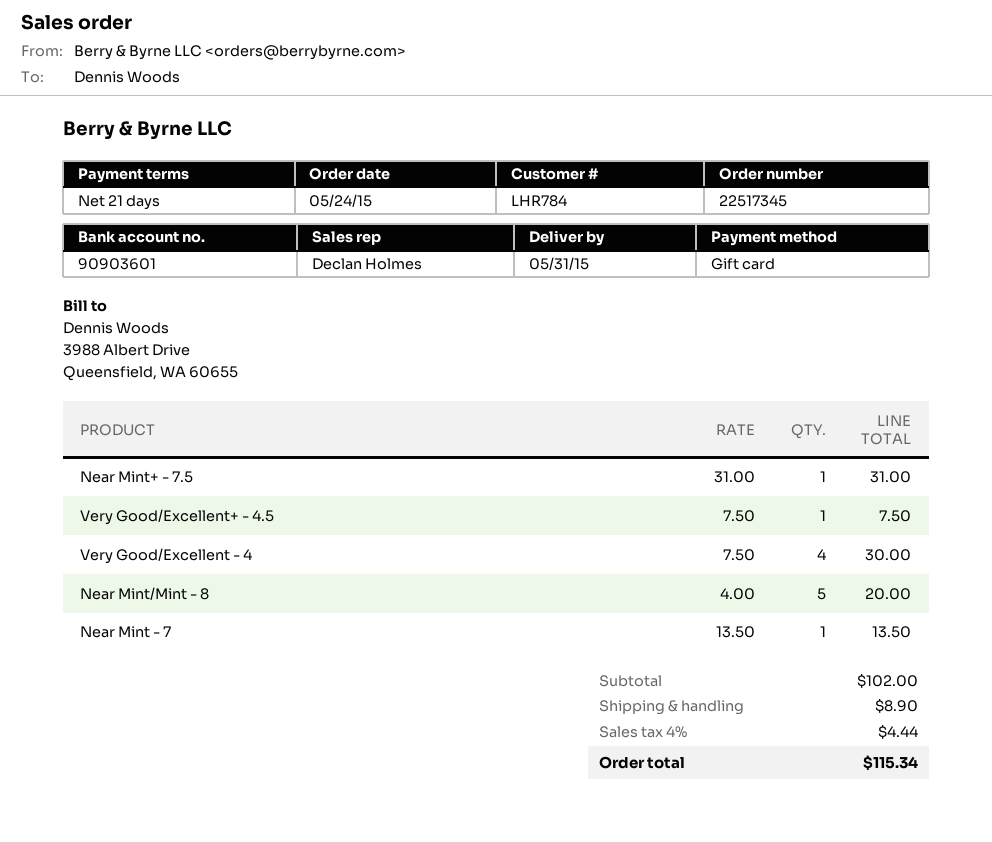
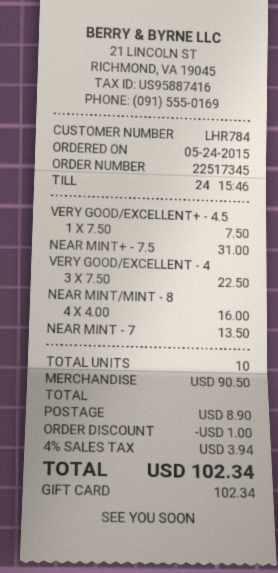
Very Good/Excellent - 4: 4 x 7.50 = 30.00 -> 3 x 7.50 = 22.50
Near Mint/Mint - 8: 5 x 4.00 = 20.00 -> 4 x 4.00 = 16.00
subtotal: 102.00 -> 90.50
discount: none -> 1.00
tax: 4% = 4.44 -> 4% = 3.94
total: 115.34 -> 102.34

